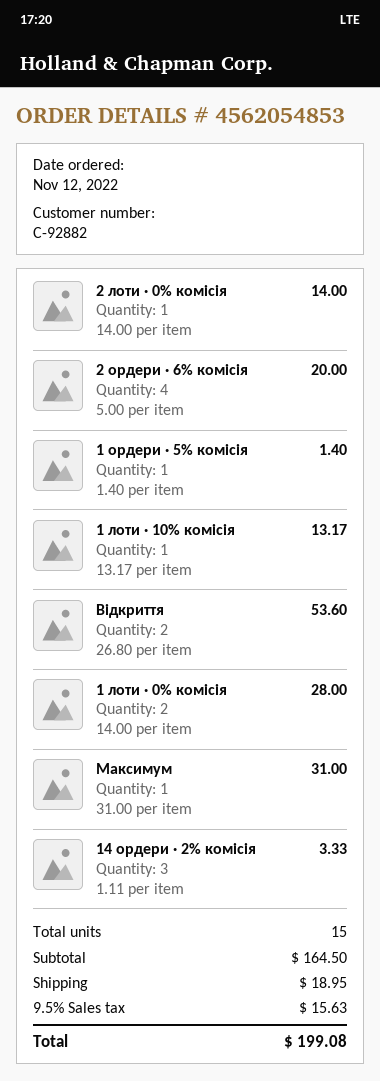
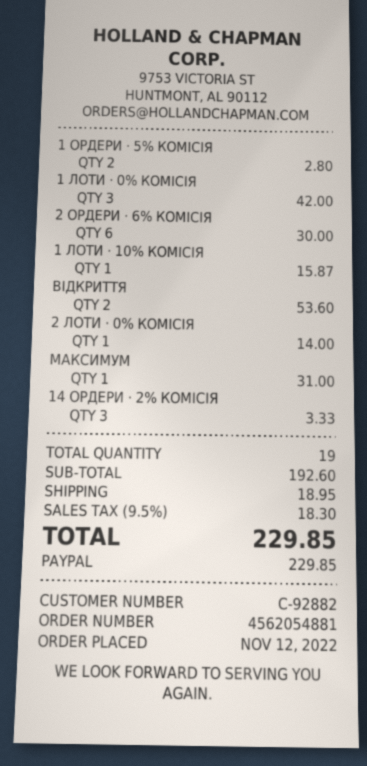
order number: 4562054853 -> 4562054881
2 ордери · 6% комісія: 4 for 20.00 -> 6 for 30.00
1 ордери · 5% комісія: 1 for 1.40 -> 2 for 2.80
1 лоти · 10% комісія: 1 for 13.17 -> 1 for 15.87
1 лоти · 0% комісія: 2 for 28.00 -> 3 for 42.00
total quantity: 15 -> 19
subtotal: 164.50 -> 192.60
tax: 9.5% = 15.63 -> 9.5% = 18.30
total: 199.08 -> 229.85

